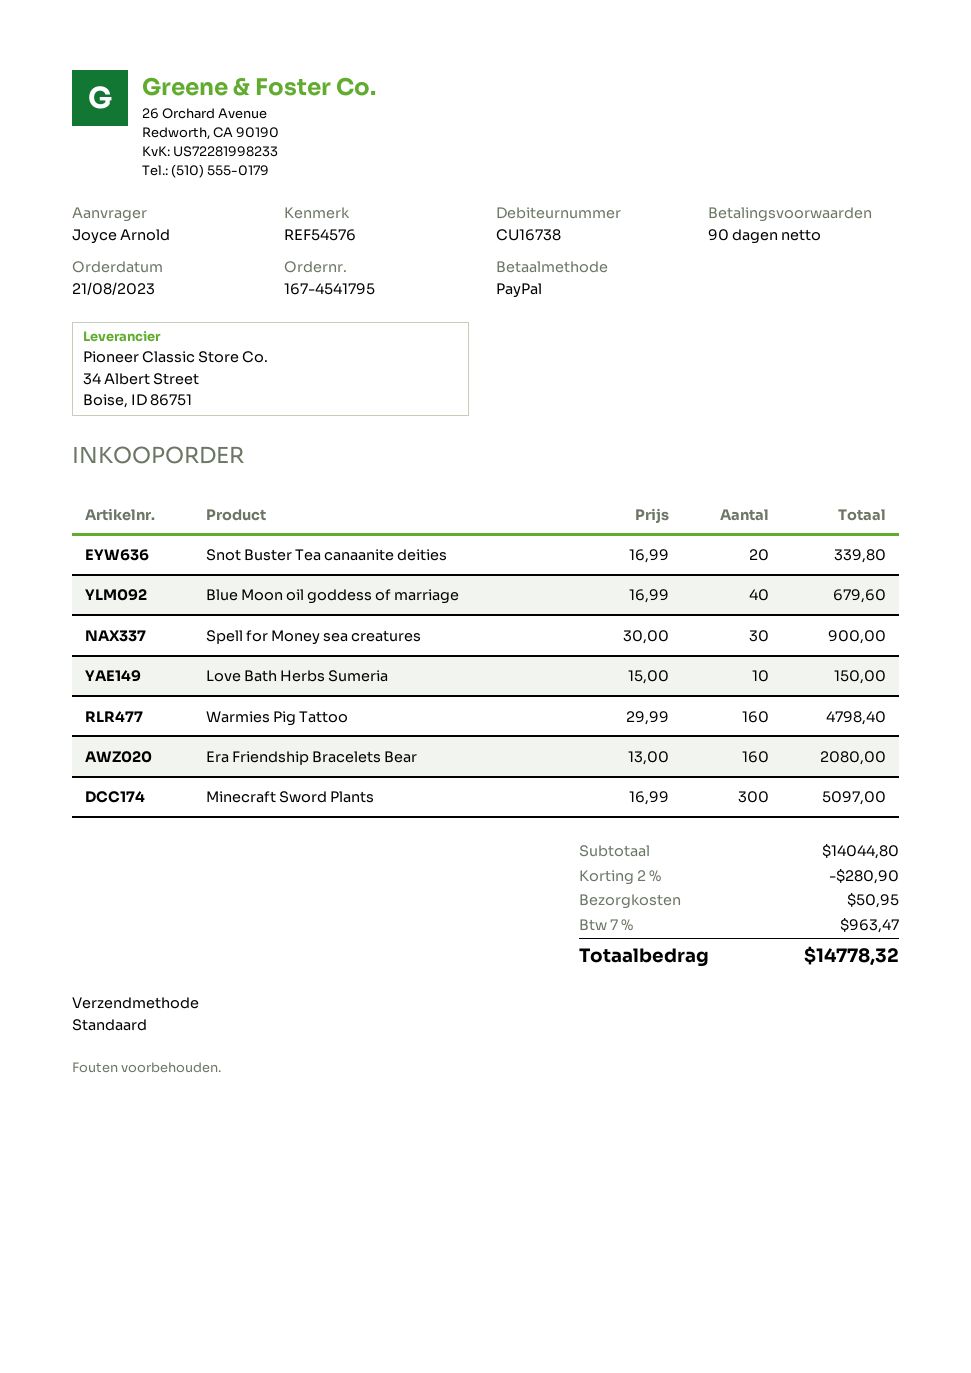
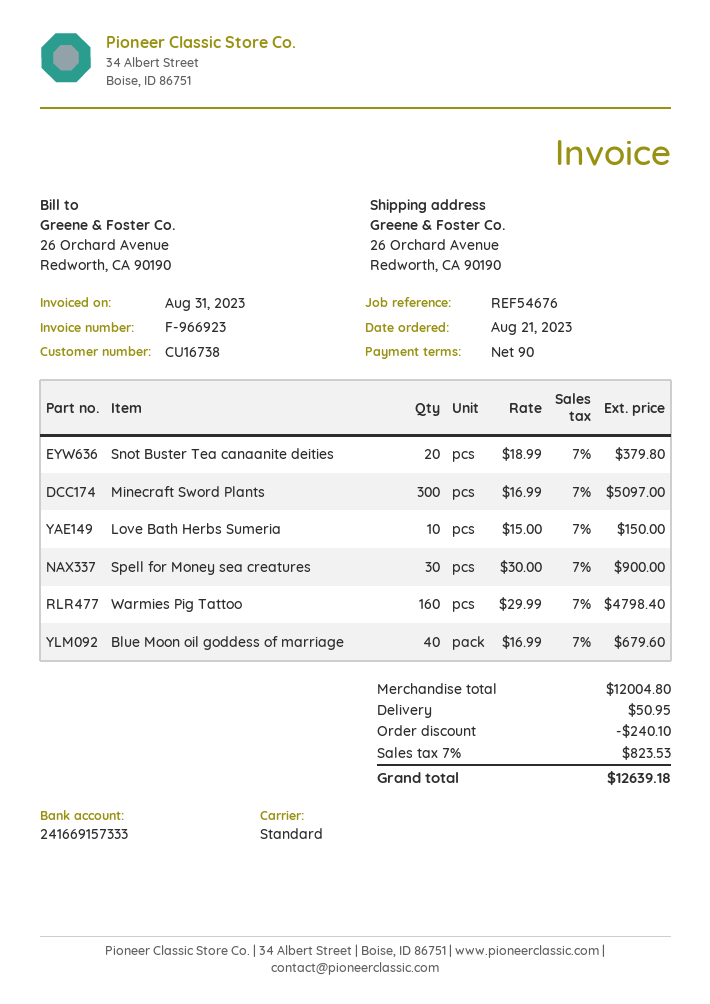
reference: REF54576 -> REF54676
Snot Buster Tea canaanite deities: 20 x 16.99 = 339.80 -> 20 x 18.99 = 379.80
Era Friendship Bracelets Bear: 160 x 13.00 = 2080.00 -> none
subtotal: 14044.80 -> 12004.80
discount: 280.90 -> 240.10
tax: 7% = 963.47 -> 7% = 823.53
total: 14778.32 -> 12639.18

